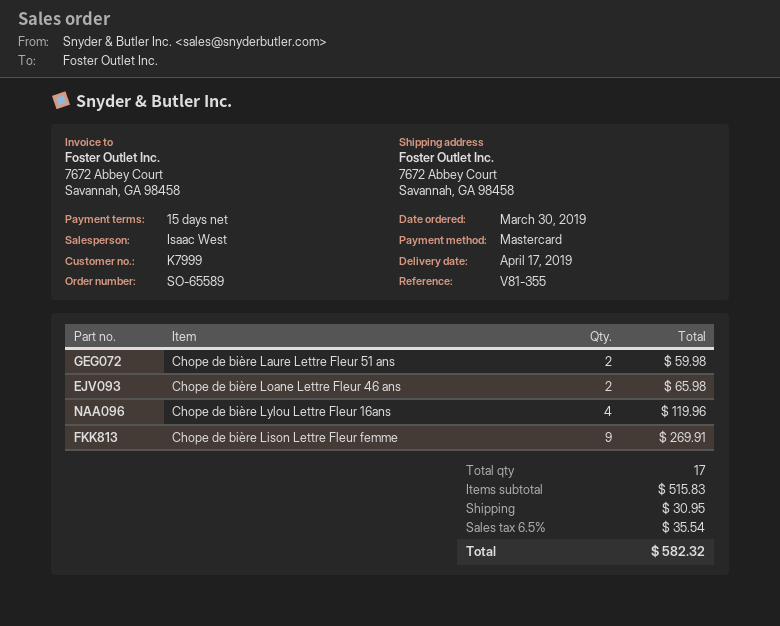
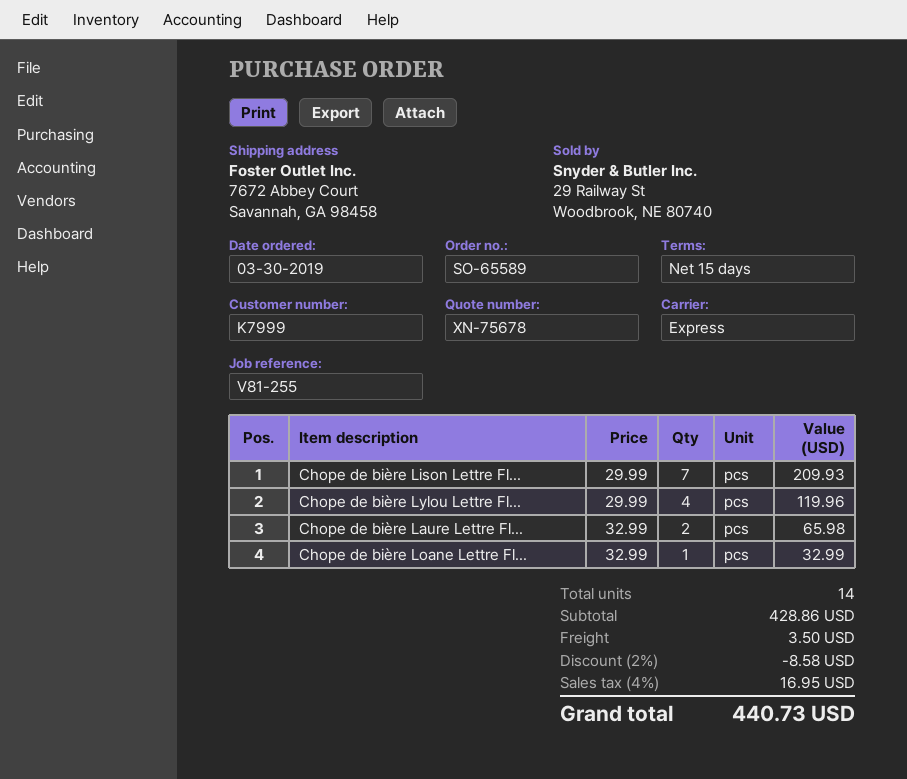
reference: V81-355 -> V81-255
Chope de bière Laure Lettre Fleur 51 ans: 2 for 59.98 -> 2 for 65.98
Chope de bière Loane Lettre Fleur 46 ans: 2 for 65.98 -> 1 for 32.99
Chope de bière Lison Lettre Fleur femme: 9 for 269.91 -> 7 for 209.93
total quantity: 17 -> 14
subtotal: 515.83 -> 428.86
discount: none -> 2% = 8.58
shipping: 30.95 -> 3.50
tax: 6.5% = 35.54 -> 4% = 16.95
total: 582.32 -> 440.73

